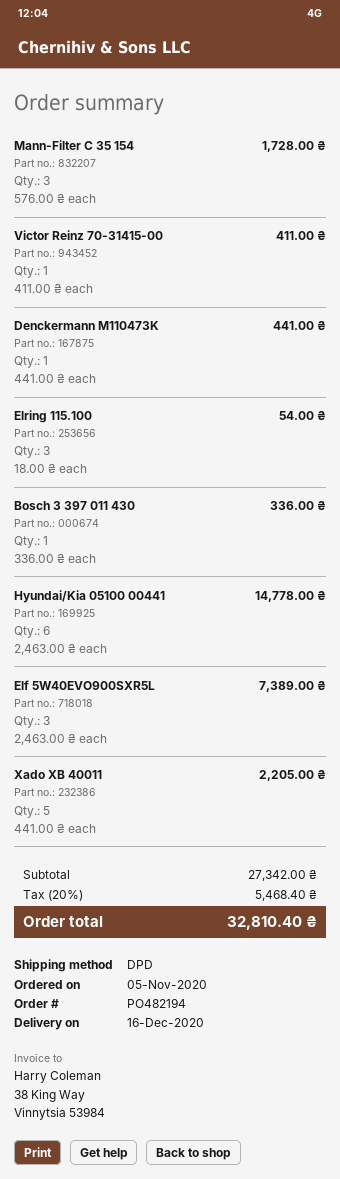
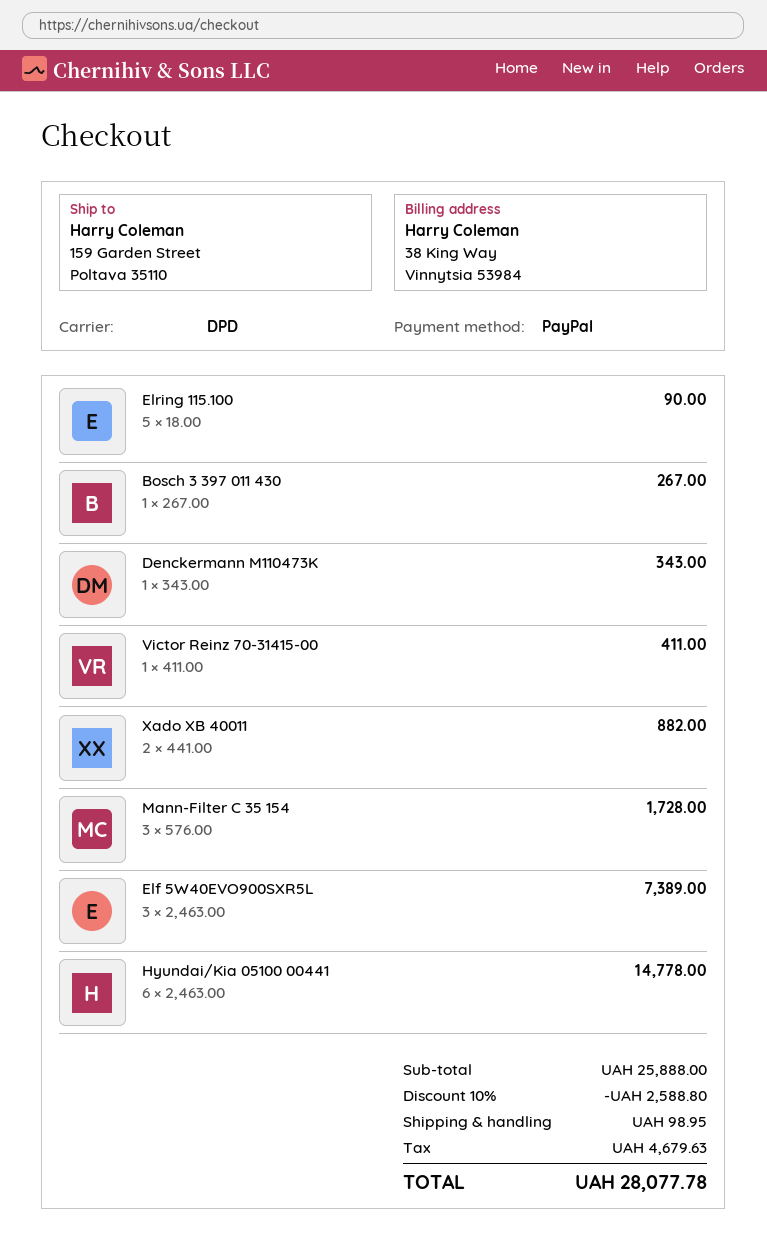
Denckermann M110473K: 1 x 441.00 = 441.00 -> 1 x 343.00 = 343.00
Elring 115.100: 3 x 18.00 = 54.00 -> 5 x 18.00 = 90.00
Bosch 3 397 011 430: 1 x 336.00 = 336.00 -> 1 x 267.00 = 267.00
Xado XB 40011: 5 x 441.00 = 2205.00 -> 2 x 441.00 = 882.00
subtotal: 27342.00 -> 25888.00
discount: none -> 10% = 2588.80
shipping: none -> 98.95
tax: 5468.40 -> 4679.63
total: 32810.40 -> 28077.78

